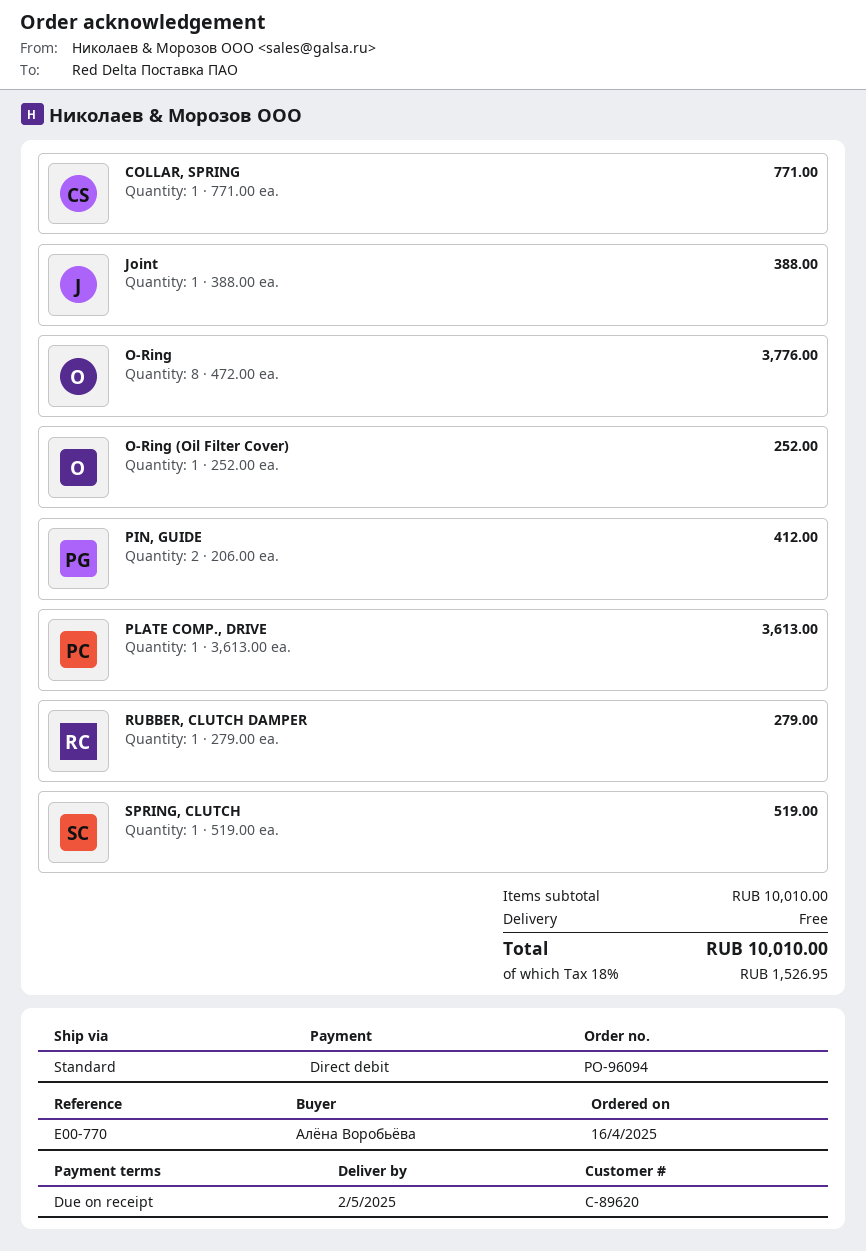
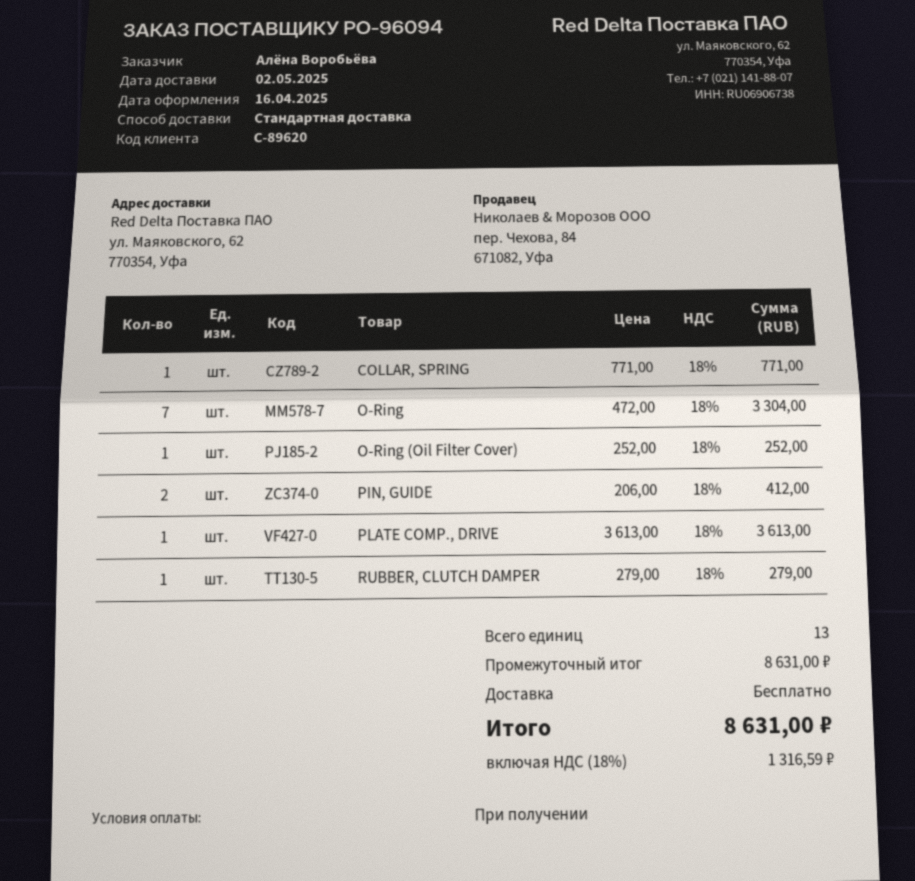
Joint: 1 x 388.00 = 388.00 -> none
O-Ring: 8 x 472.00 = 3776.00 -> 7 x 472.00 = 3304.00
SPRING, CLUTCH: 1 x 519.00 = 519.00 -> none
subtotal: 10010.00 -> 8631.00
tax: 18% = 1526.95 -> 18% = 1316.59
total: 10010.00 -> 8631.00

